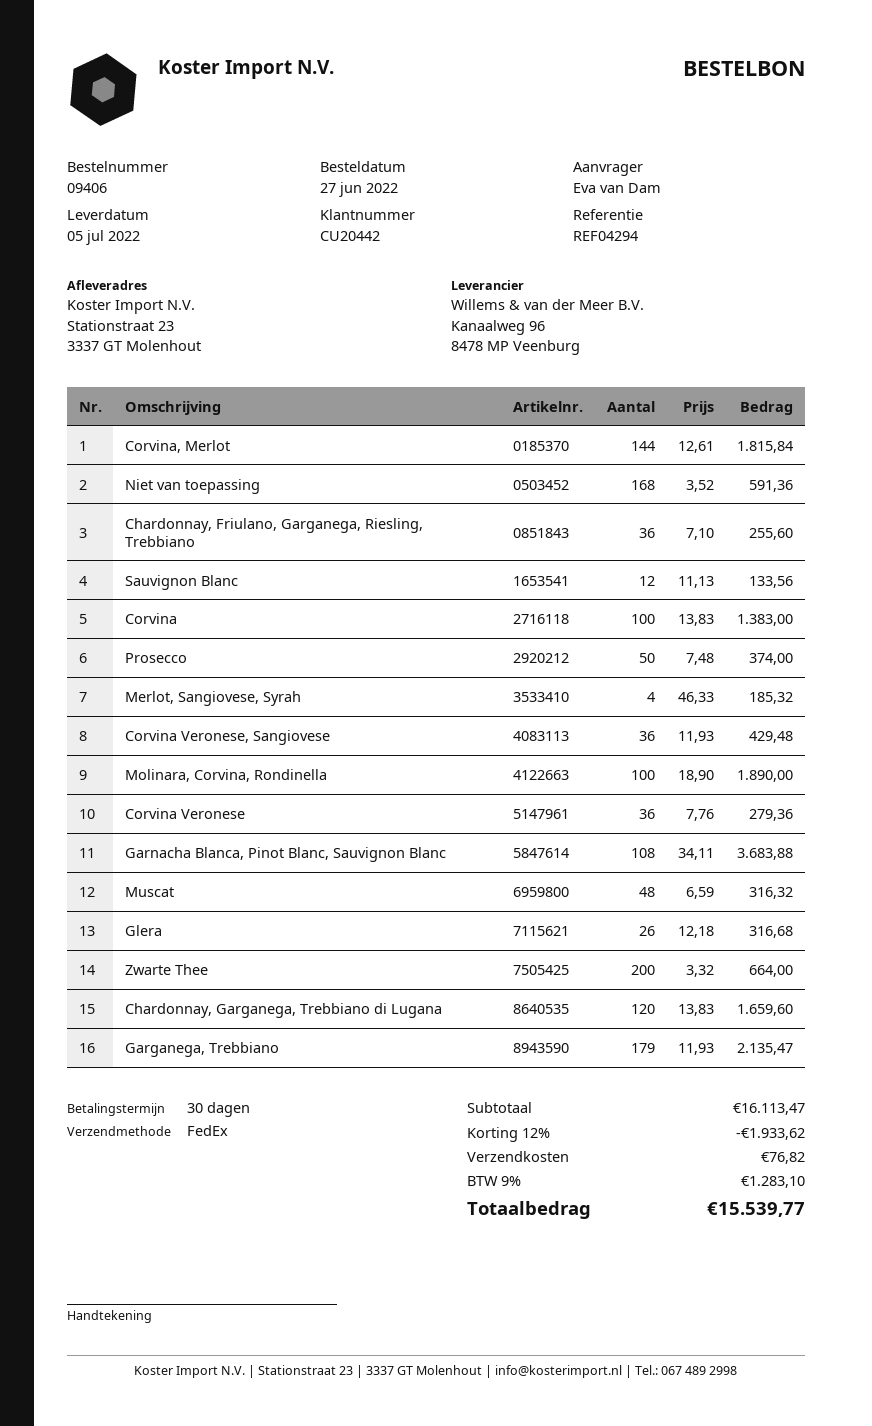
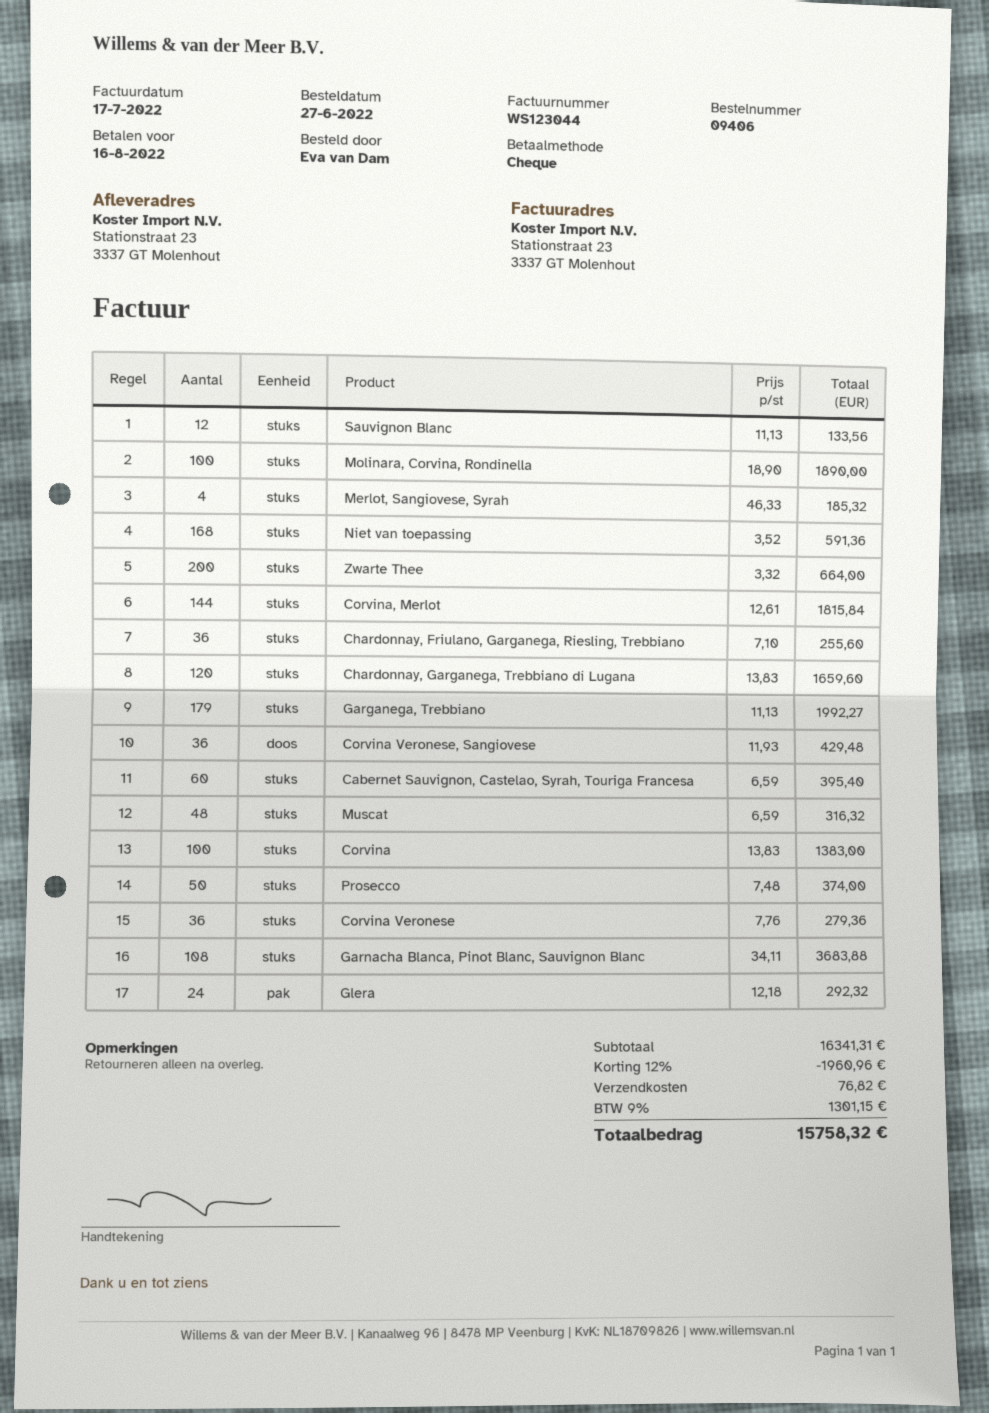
Glera: 26 x 12.18 = 316.68 -> 24 x 12.18 = 292.32
Garganega, Trebbiano: 179 x 11.93 = 2135.47 -> 179 x 11.13 = 1992.27
Cabernet Sauvignon, Castelao, Syrah, Touriga Francesa: none -> 60 x 6.59 = 395.40
subtotal: 16113.47 -> 16341.31
discount: 12% = 1933.62 -> 12% = 1960.96
tax: 9% = 1283.10 -> 9% = 1301.15
total: 15539.77 -> 15758.32

